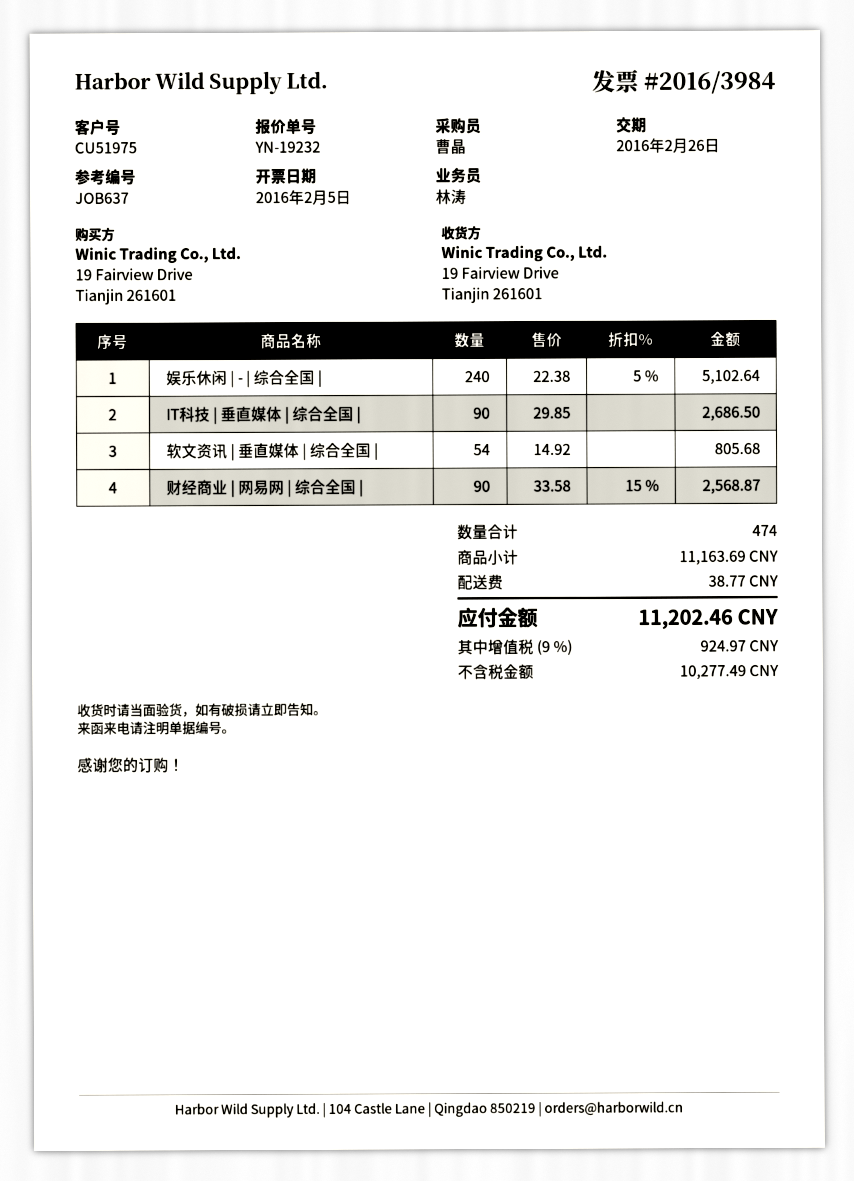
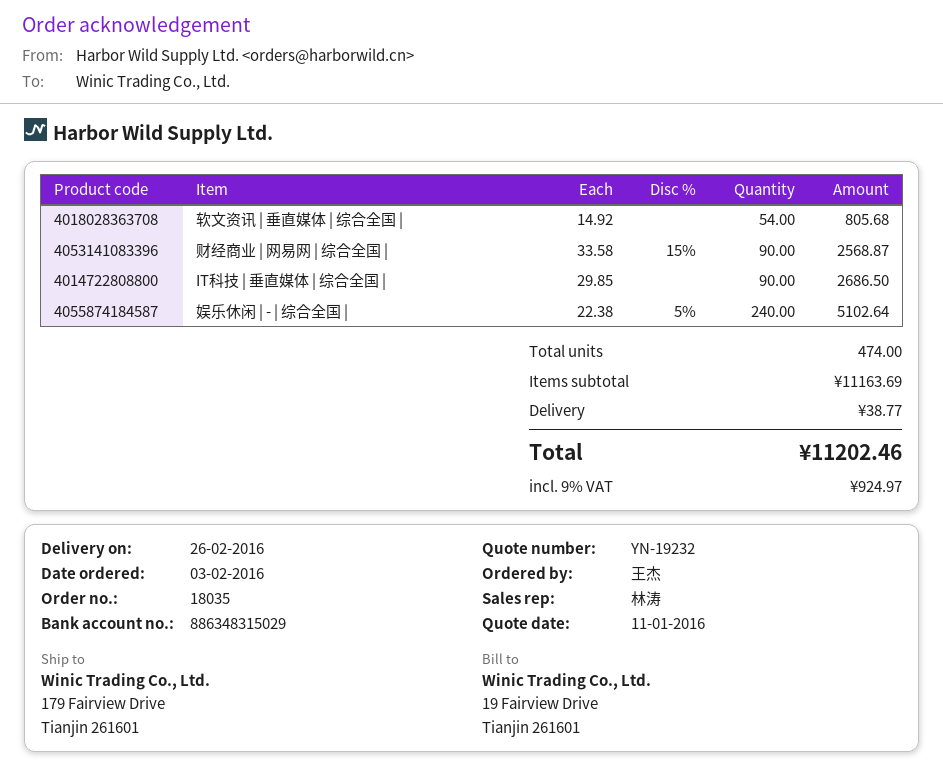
ordered by: 曹晶 -> 王杰
ship to: 19 Fairview Drive, Tianjin 261601 -> 179 Fairview Drive, Tianjin 261601

